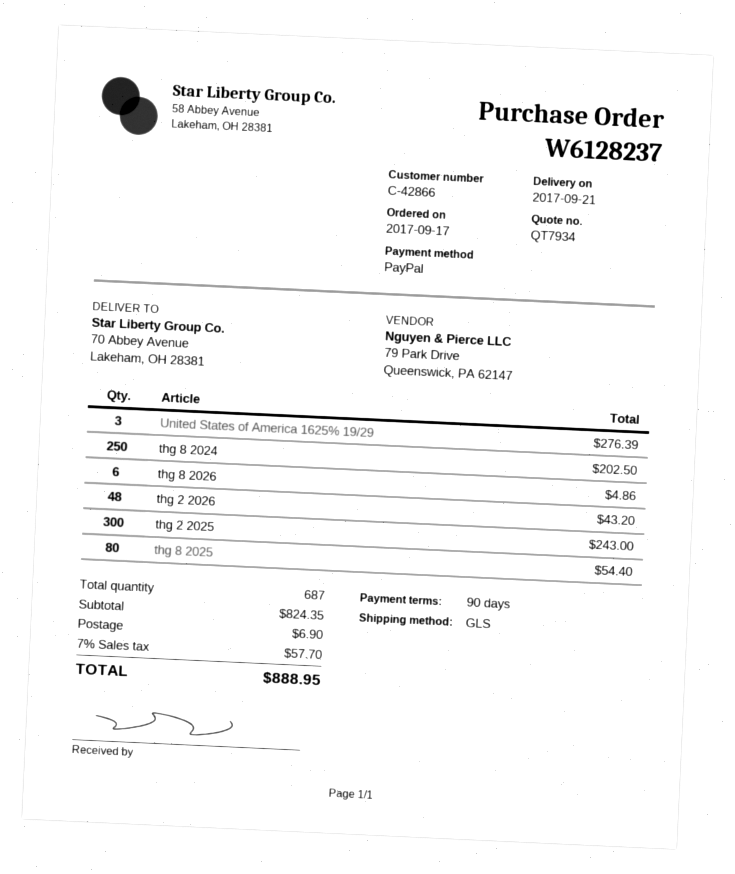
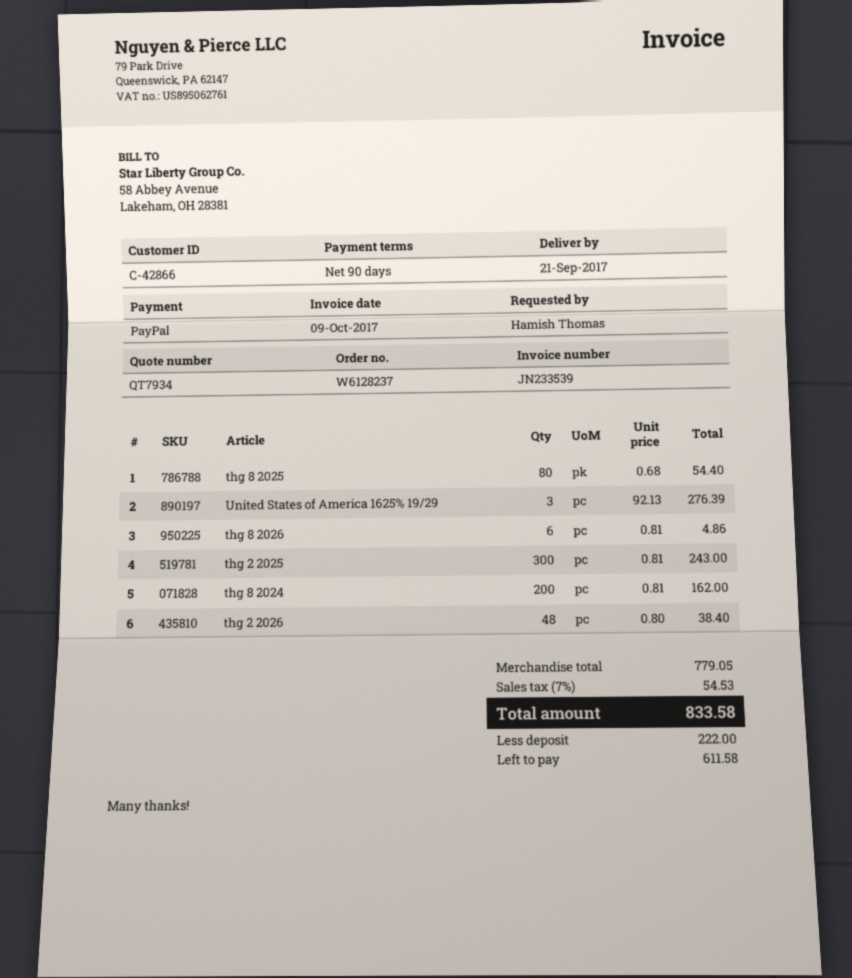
thg 8 2024: 250 for 202.50 -> 200 for 162.00
thg 2 2026: 48 for 43.20 -> 48 for 38.40
subtotal: 824.35 -> 779.05
shipping: 6.90 -> none
tax: 7% = 57.70 -> 7% = 54.53
total: 888.95 -> 833.58

